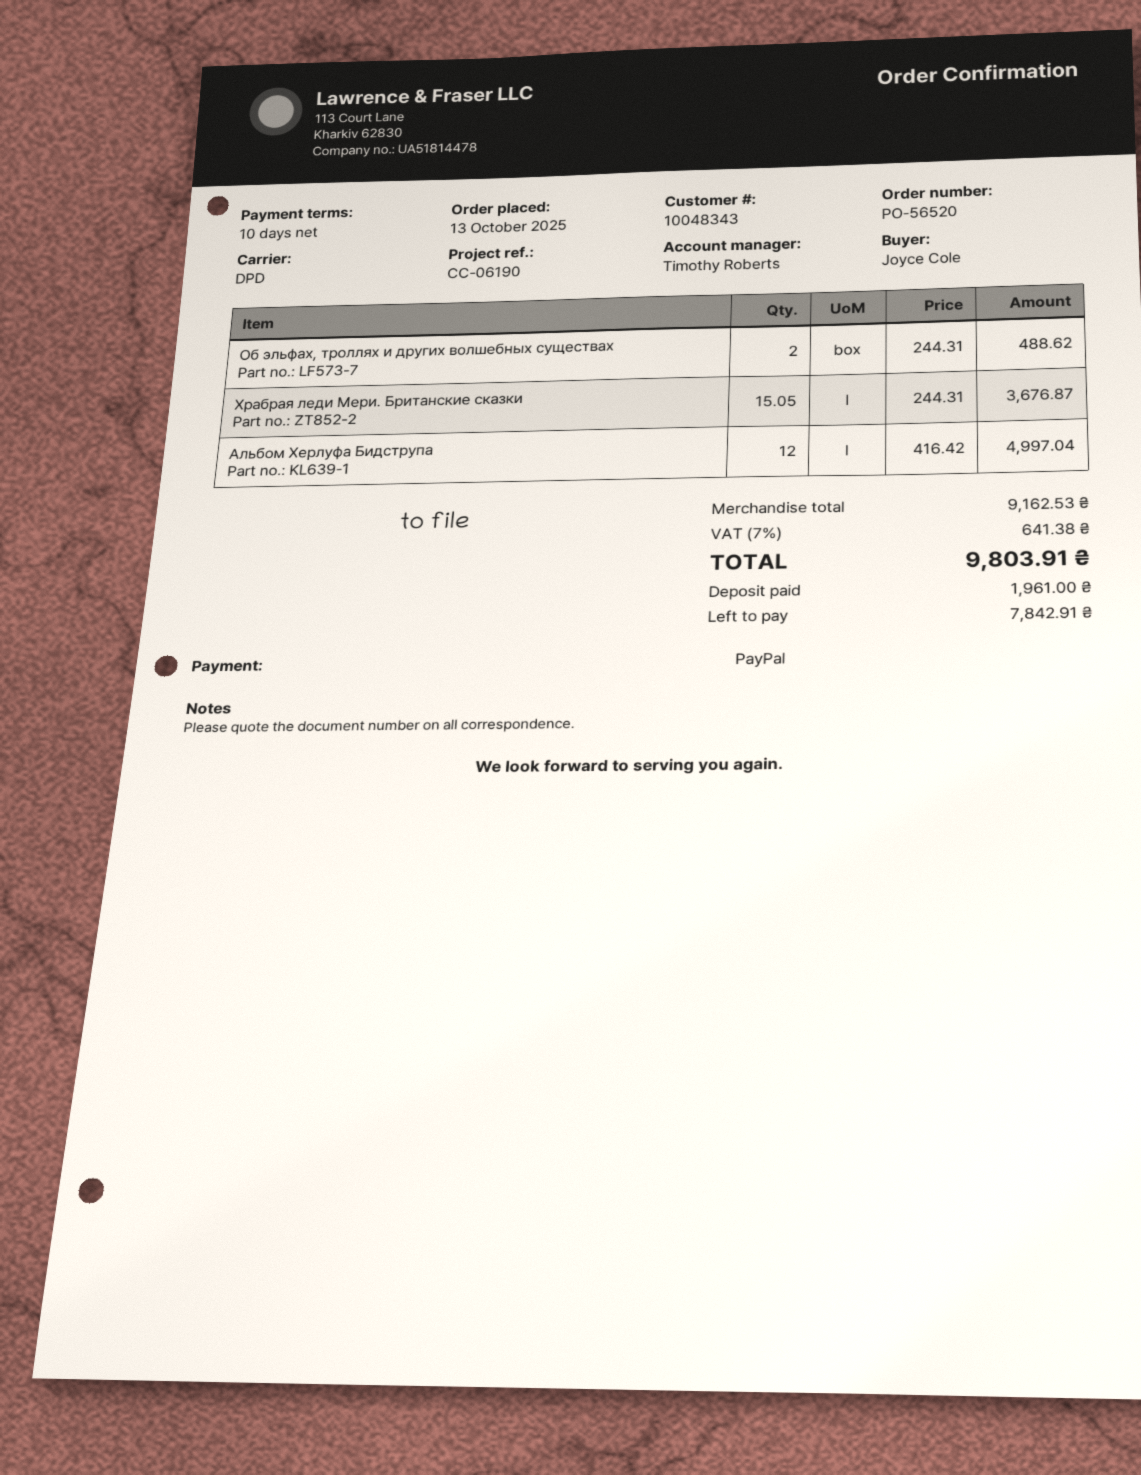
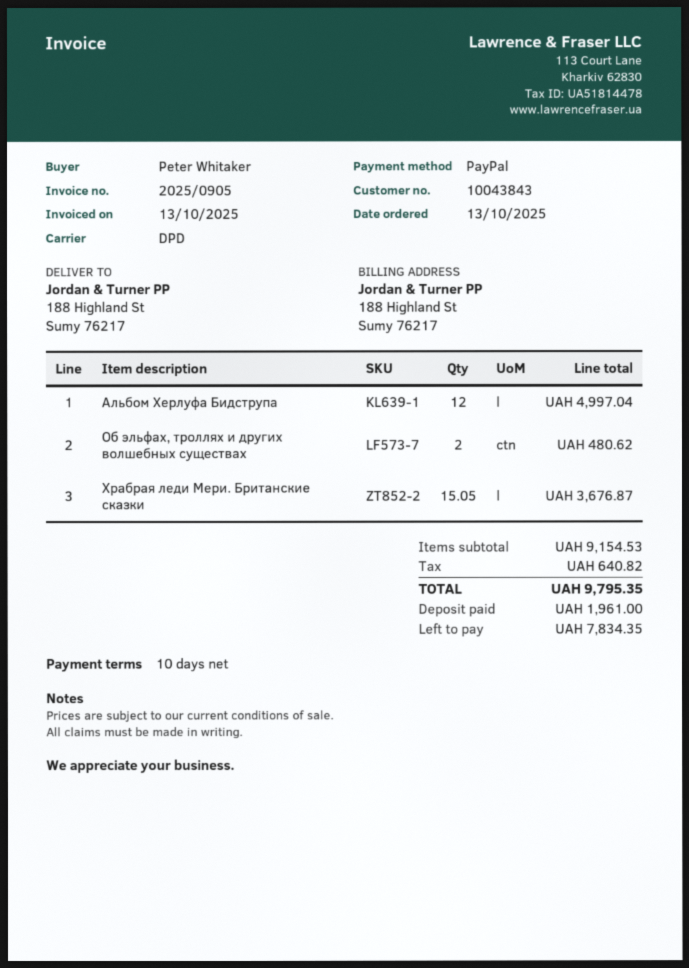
customer number: 10048343 -> 10043843
ordered by: Joyce Cole -> Peter Whitaker
Об эльфах, троллях и других волшебных существах: 2 for 488.62 -> 2 for 480.62
subtotal: 9162.53 -> 9154.53
tax: 641.38 -> 640.82
total: 9803.91 -> 9795.35
balance: 7842.91 -> 7834.35

